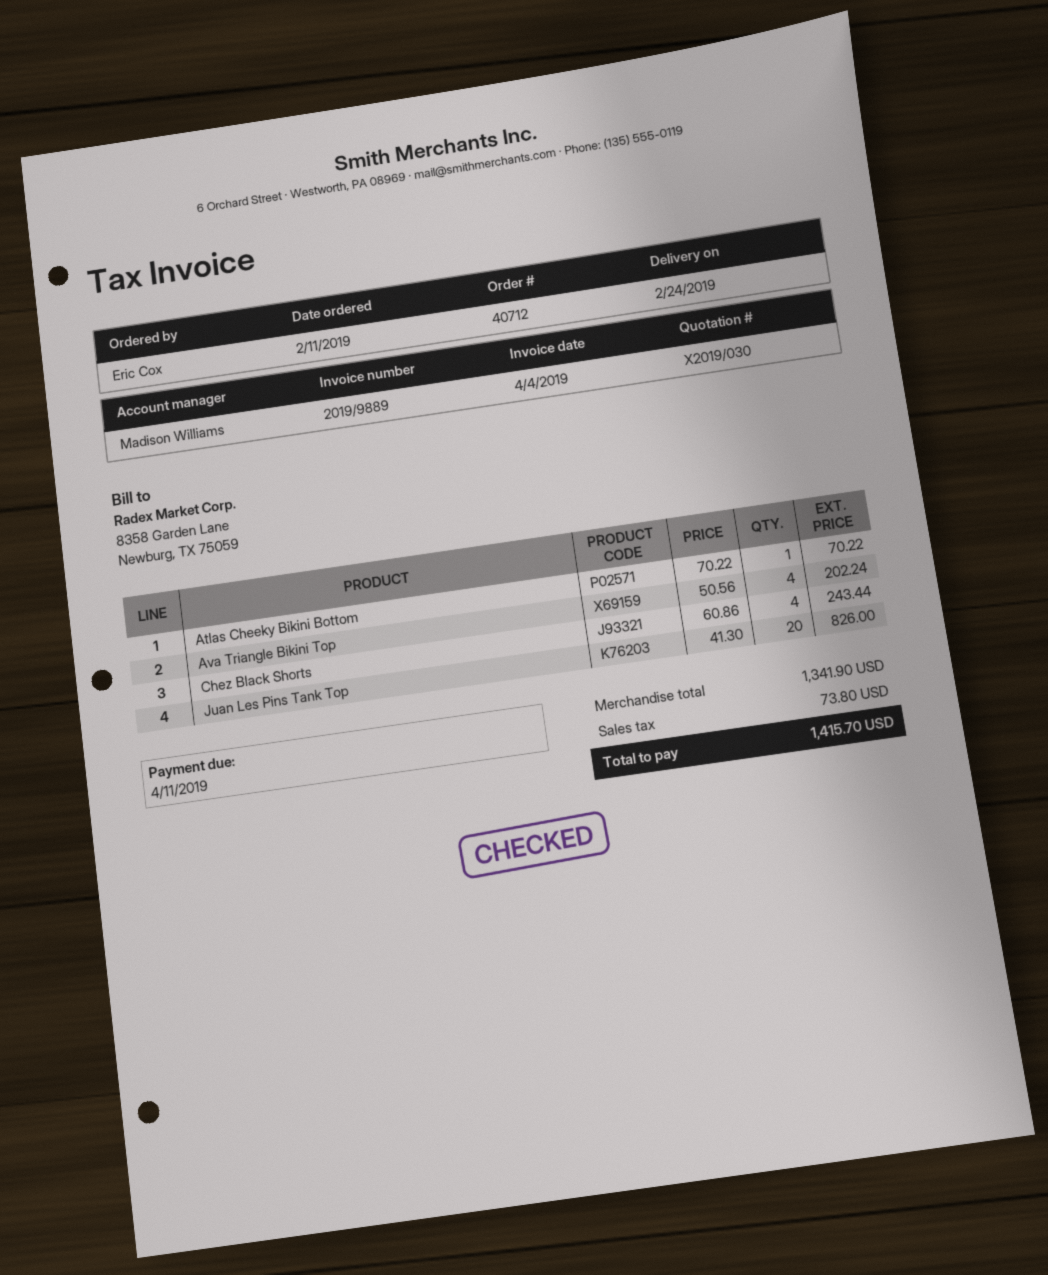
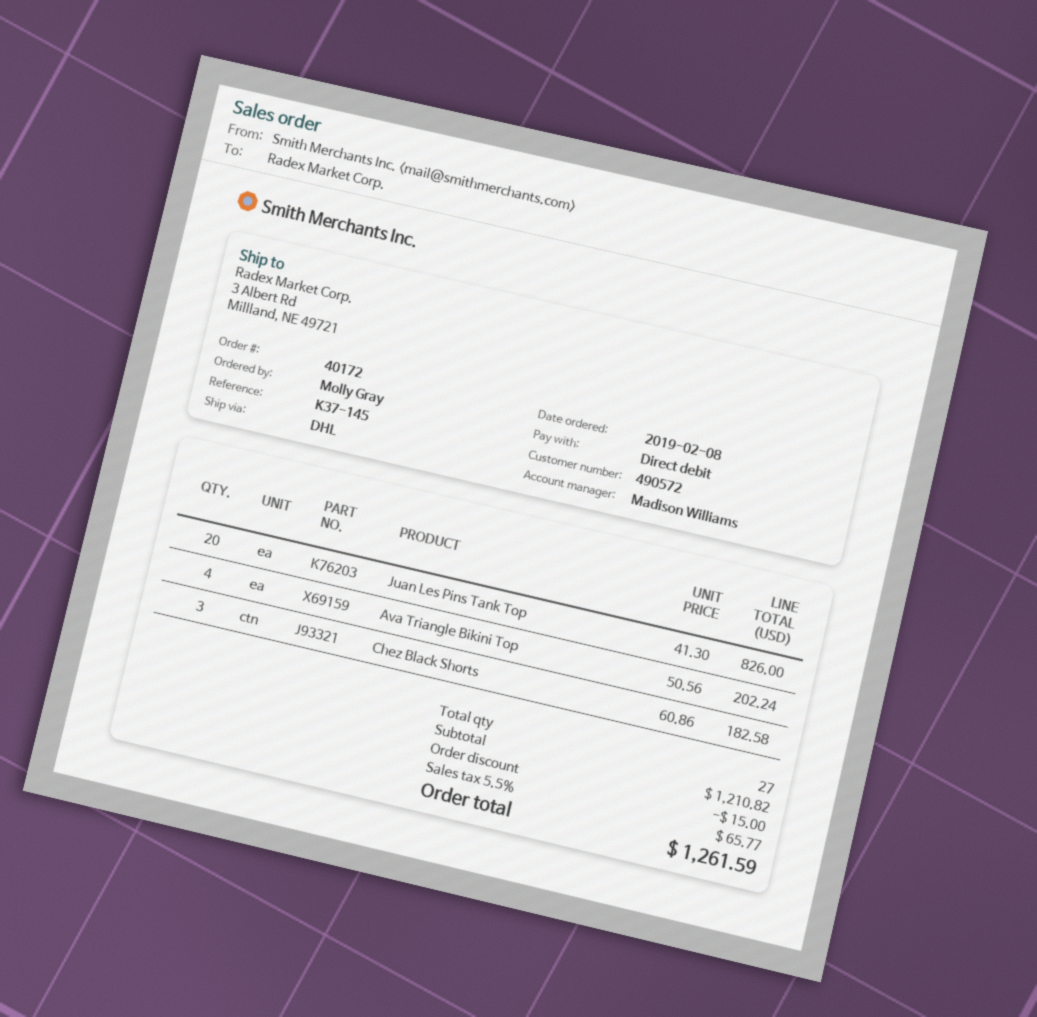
order number: 40712 -> 40172
order date: 2019-02-11 -> 2019-02-08
ordered by: Eric Cox -> Molly Gray
Atlas Cheeky Bikini Bottom: 1 x 70.22 = 70.22 -> none
Chez Black Shorts: 4 x 60.86 = 243.44 -> 3 x 60.86 = 182.58
subtotal: 1341.90 -> 1210.82
discount: none -> 15.00
tax: 73.80 -> 65.77
total: 1415.70 -> 1261.59

